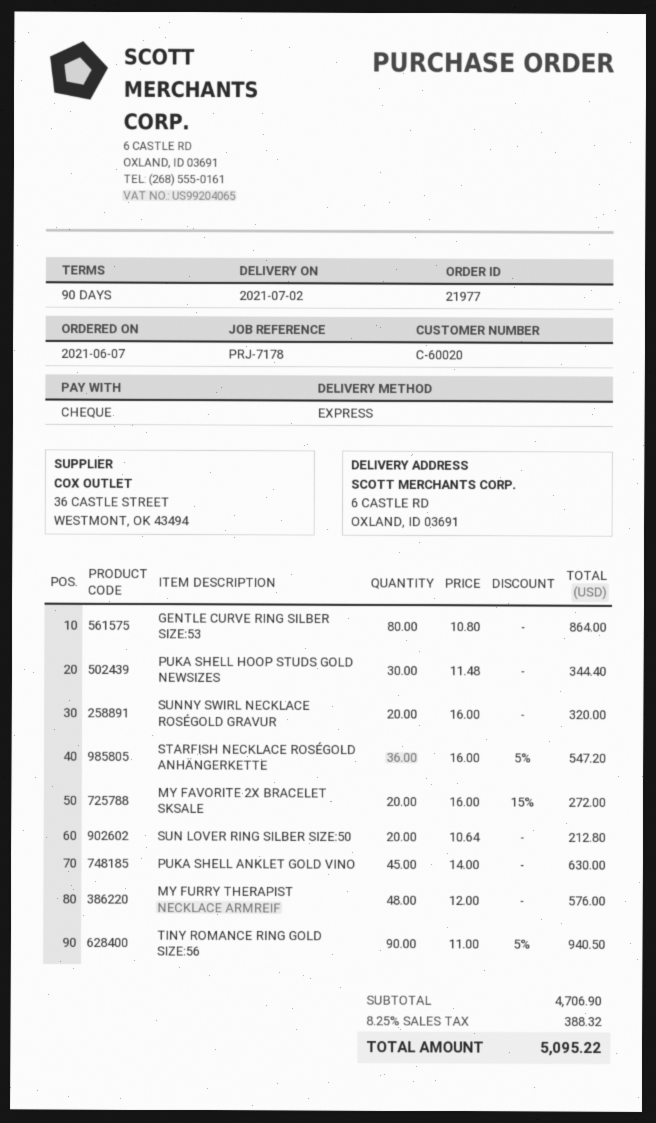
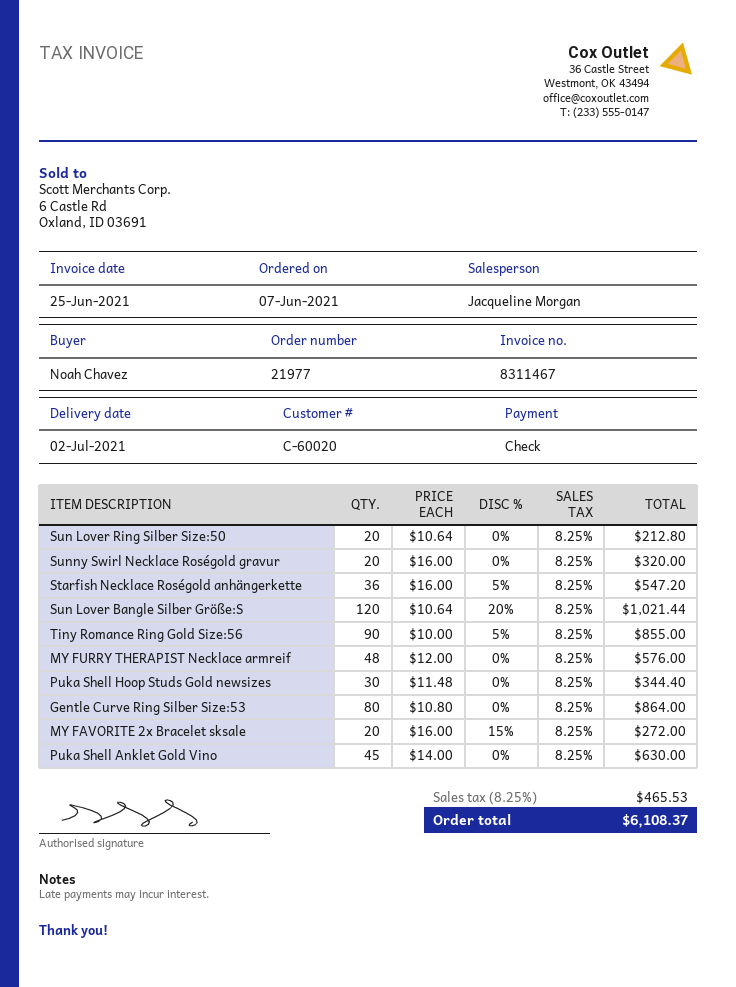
TINY ROMANCE RING GOLD SIZE:56: 90 x 11.00 - 5% = 940.50 -> 90 x 10.00 - 5% = 855.00
Sun Lover Bangle Silber Größe:S: none -> 120 x 10.64 - 20% = 1021.44
tax: 8.25% = 388.32 -> 8.25% = 465.53
total: 5095.22 -> 6108.37

